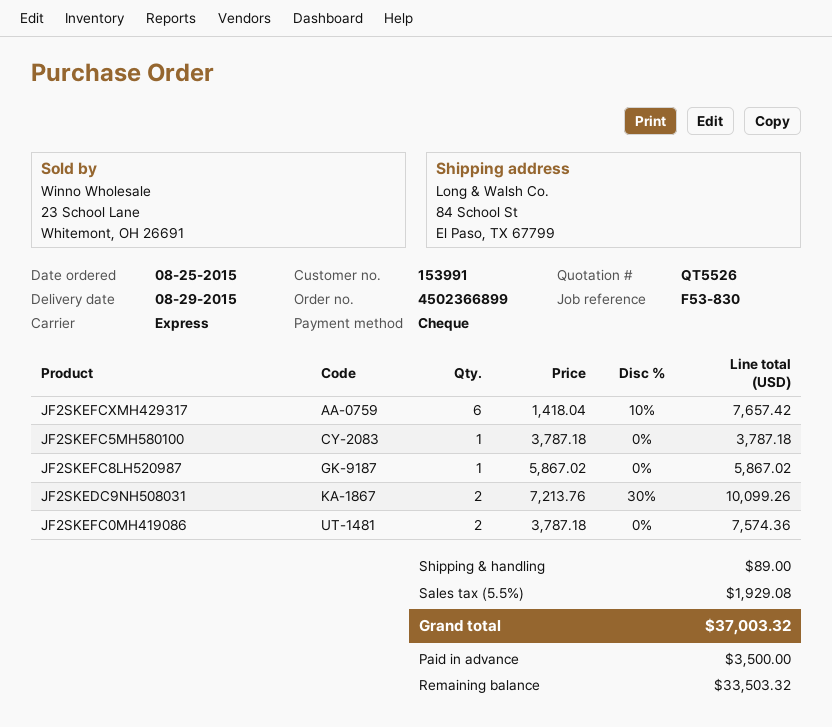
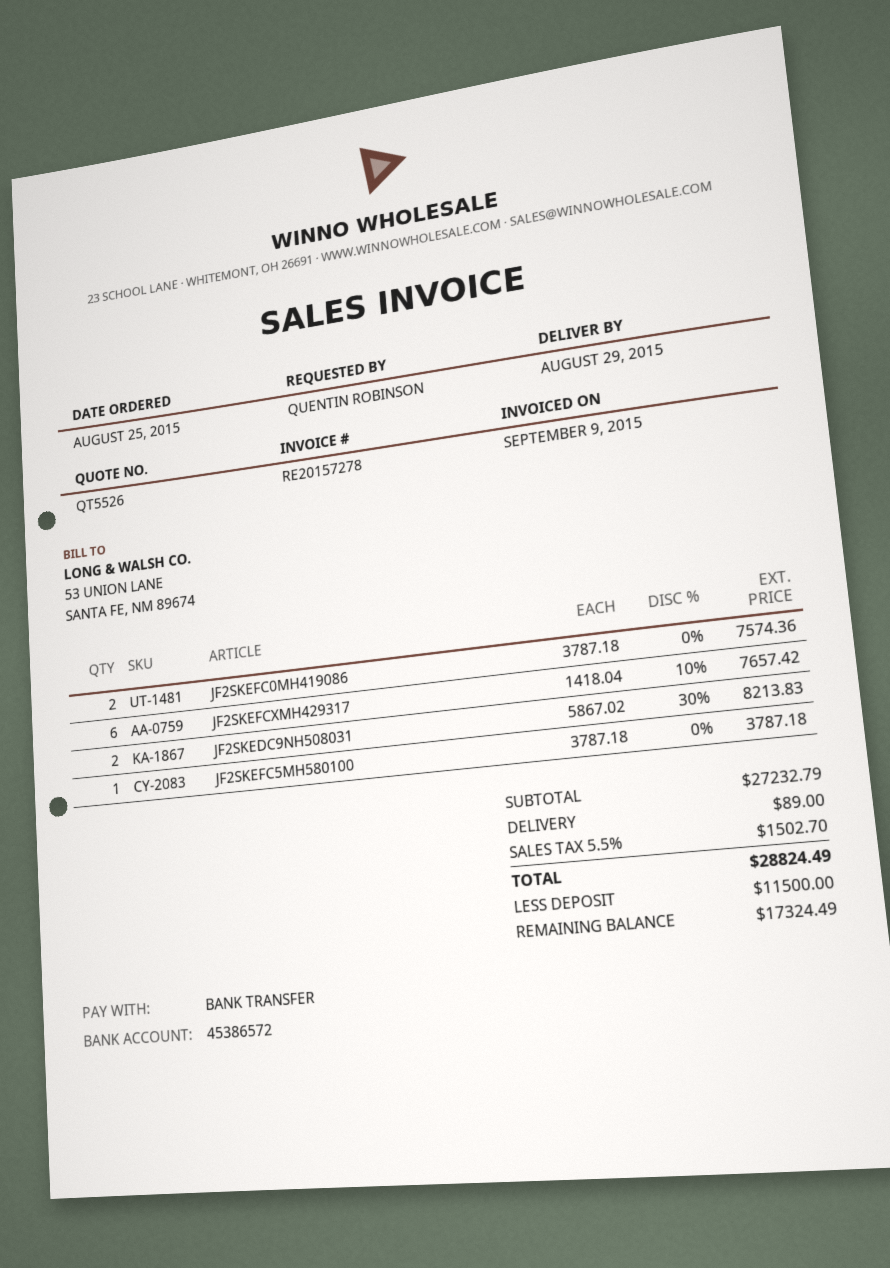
payment method: cheque -> bank transfer
JF2SKEFC8LH520987: 1 x 5867.02 = 5867.02 -> none
JF2SKEDC9NH508031: 2 x 7213.76 - 30% = 10099.26 -> 2 x 5867.02 - 30% = 8213.83
tax: 5.5% = 1929.08 -> 5.5% = 1502.70
total: 37003.32 -> 28824.49
deposit: 3500.00 -> 11500.00
balance: 33503.32 -> 17324.49

